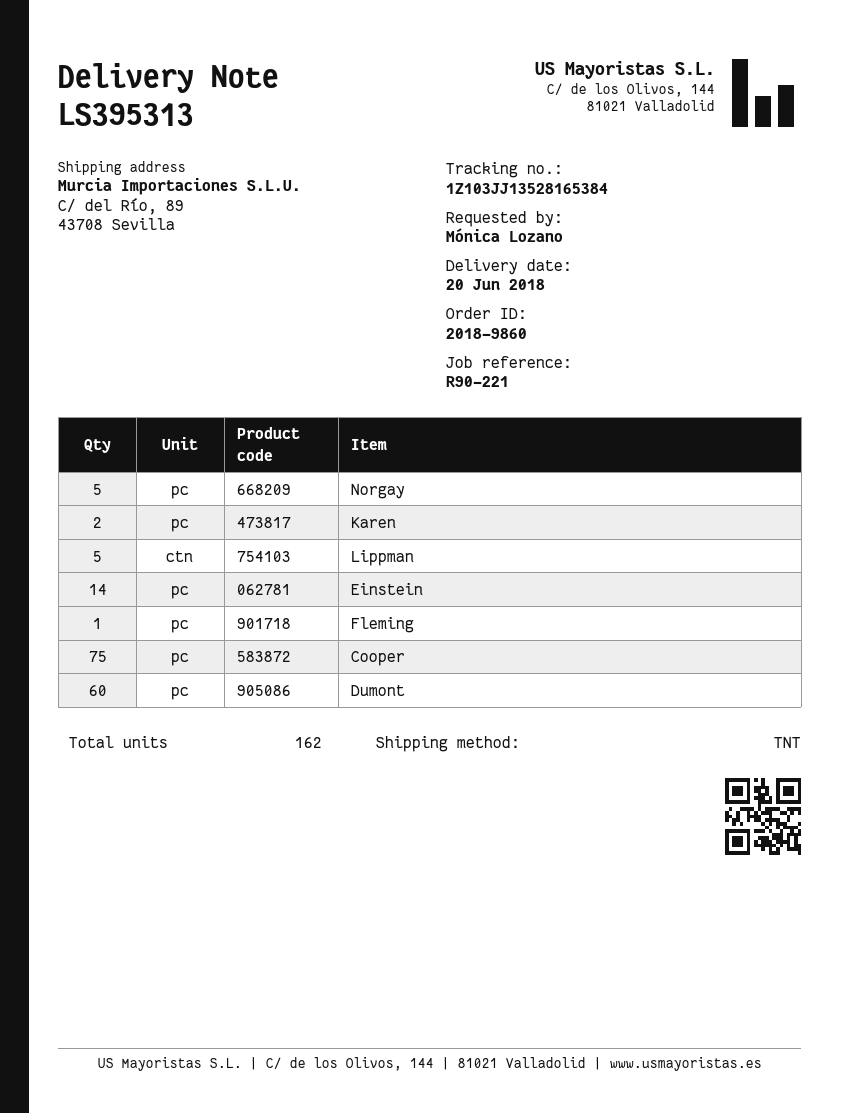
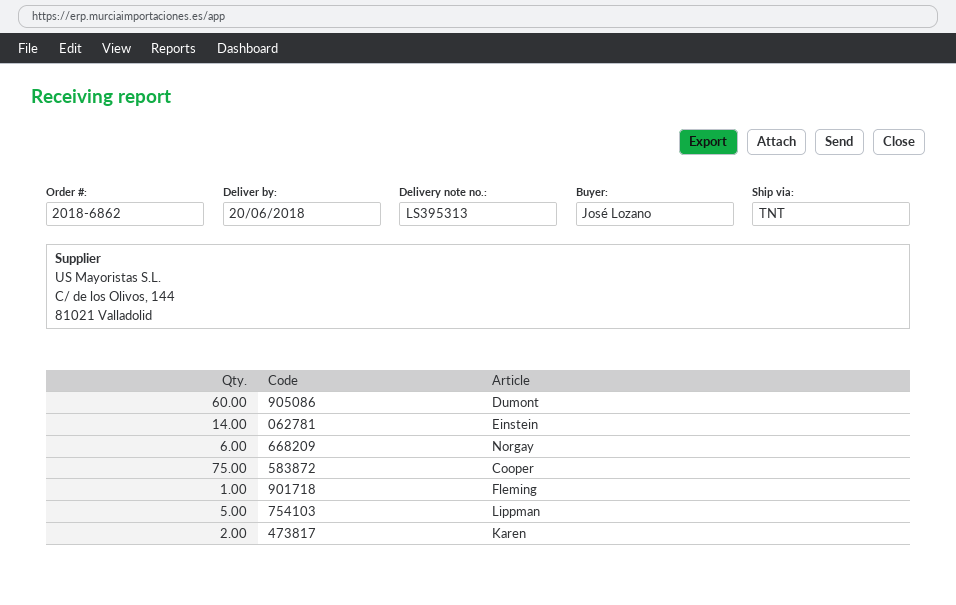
order number: 2018-9860 -> 2018-6862
ordered by: Mónica Lozano -> José Lozano
Norgay: 5 -> 6

